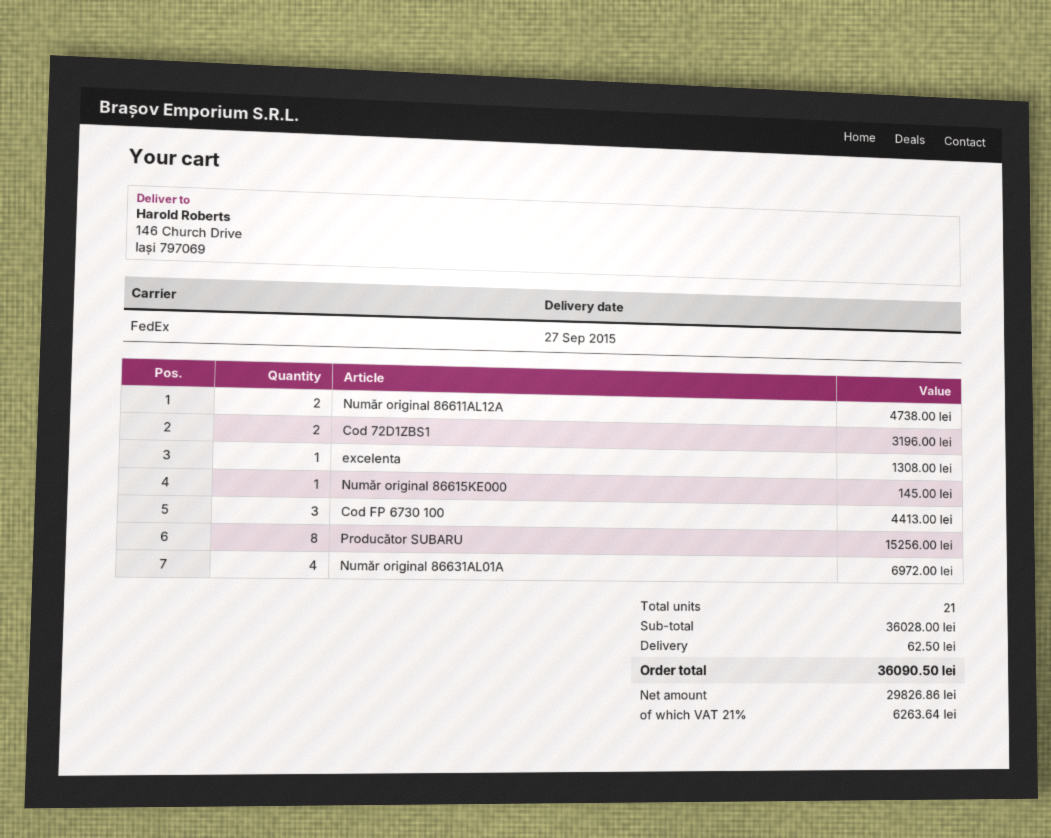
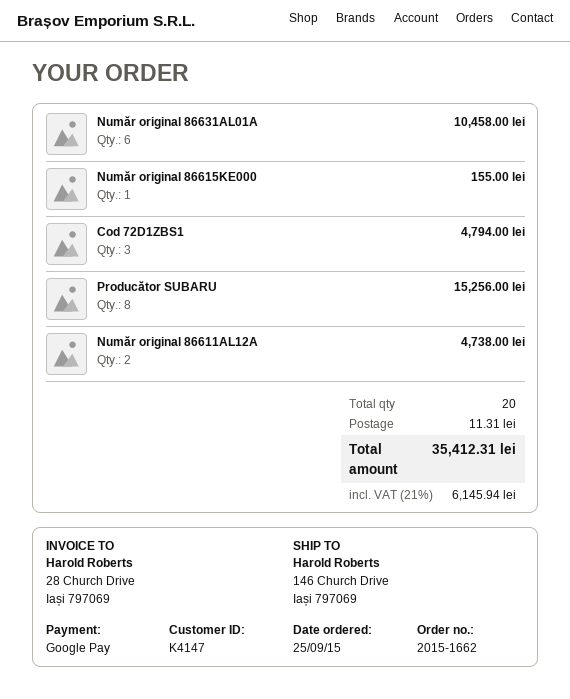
Cod 72D1ZBS1: 2 for 3196.00 -> 3 for 4794.00
excelenta: 1 for 1308.00 -> none
Număr original 86615KE000: 1 for 145.00 -> 1 for 155.00
Cod FP 6730 100: 3 for 4413.00 -> none
Număr original 86631AL01A: 4 for 6972.00 -> 6 for 10458.00
total quantity: 21 -> 20
shipping: 62.50 -> 11.31
tax: 21% = 6263.64 -> 21% = 6145.94
total: 36090.50 -> 35412.31

